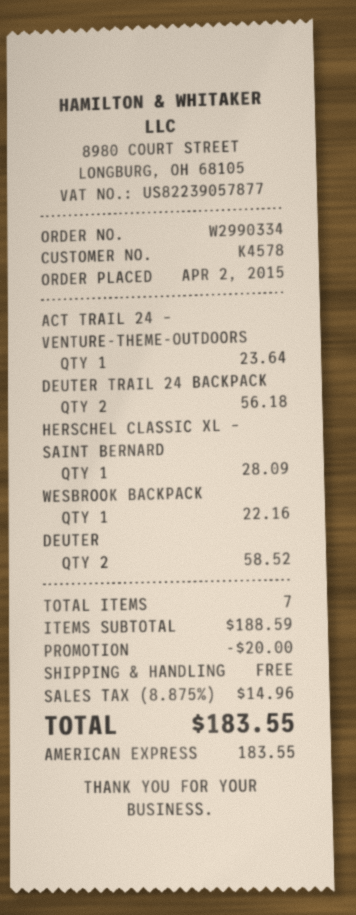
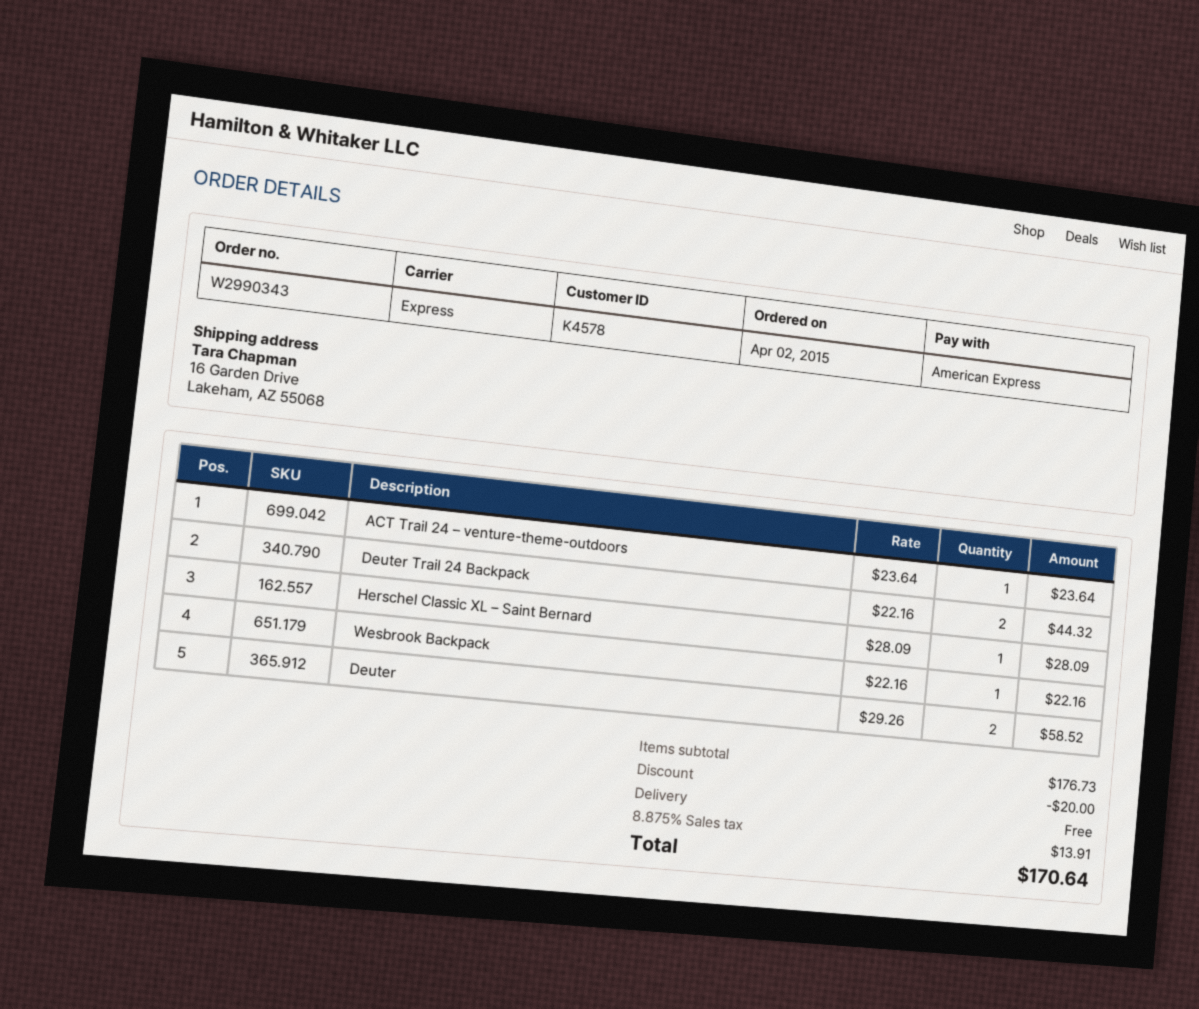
order number: W2990334 -> W2990343
DEUTER TRAIL 24 BACKPACK: 2 for 56.18 -> 2 for 44.32
subtotal: 188.59 -> 176.73
tax: 8.875% = 14.96 -> 8.875% = 13.91
total: 183.55 -> 170.64

